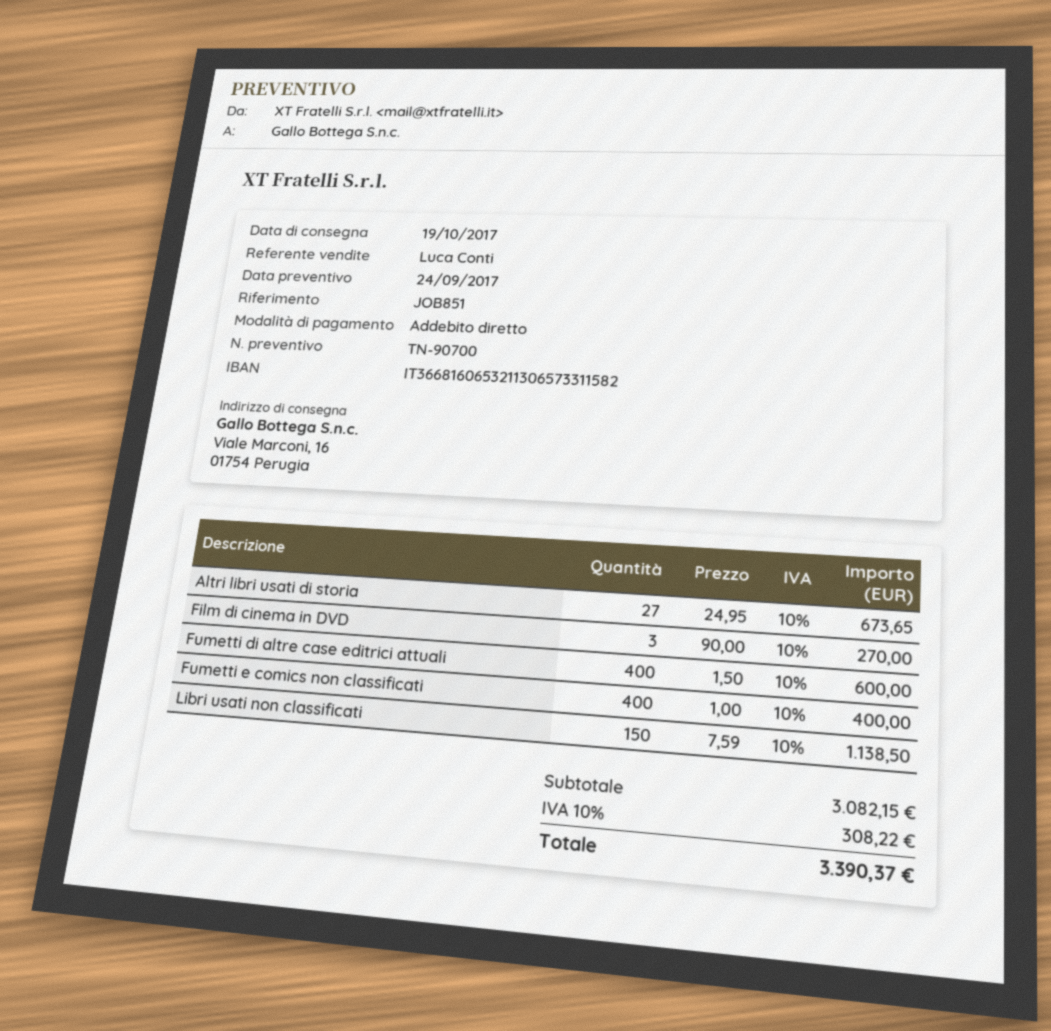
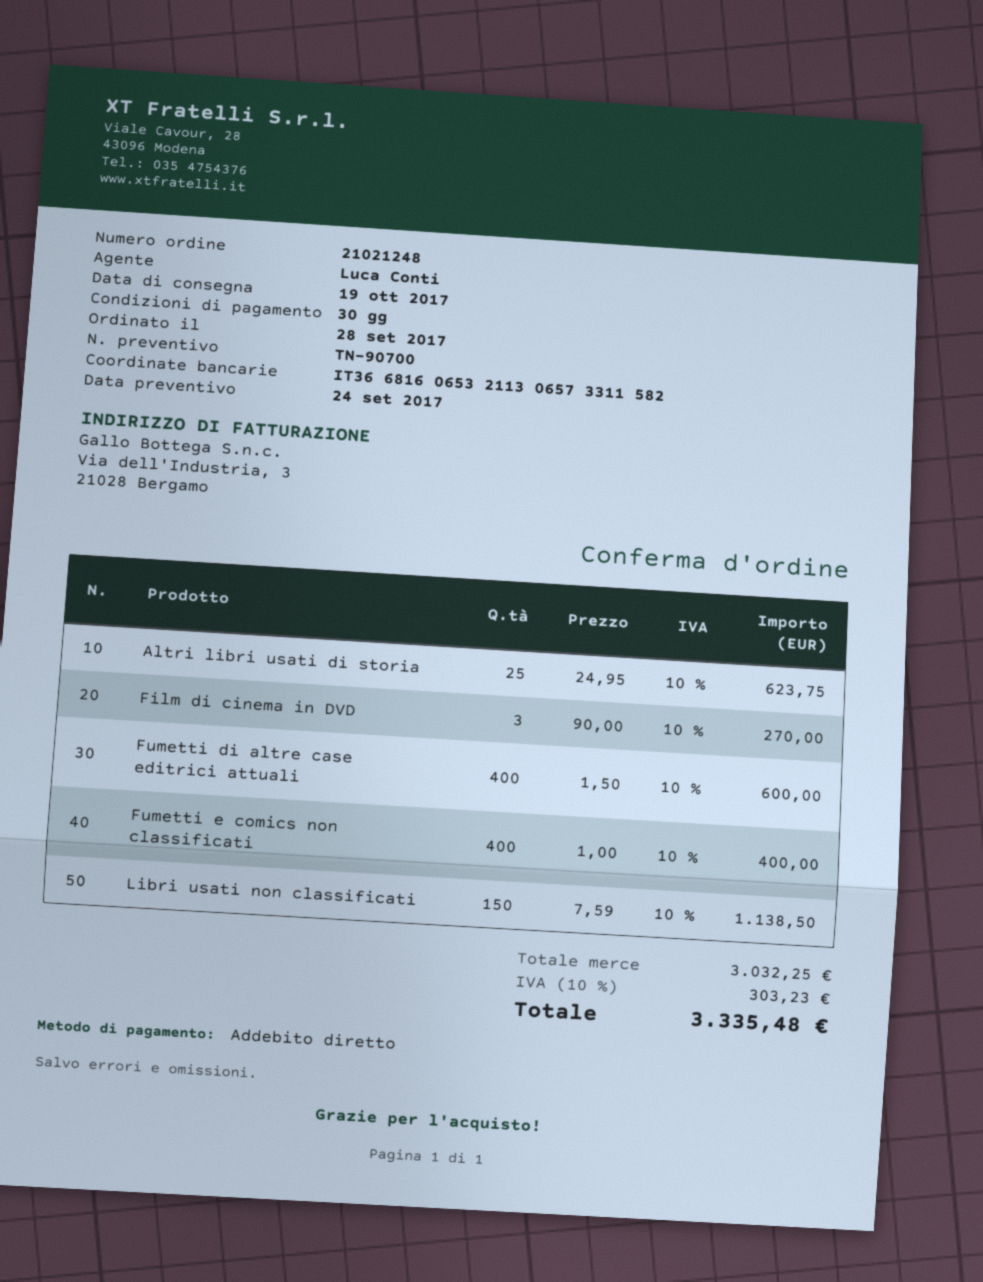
Altri libri usati di storia: 27 x 24.95 = 673.65 -> 25 x 24.95 = 623.75
subtotal: 3082.15 -> 3032.25
tax: 10% = 308.22 -> 10% = 303.23
total: 3390.37 -> 3335.48

